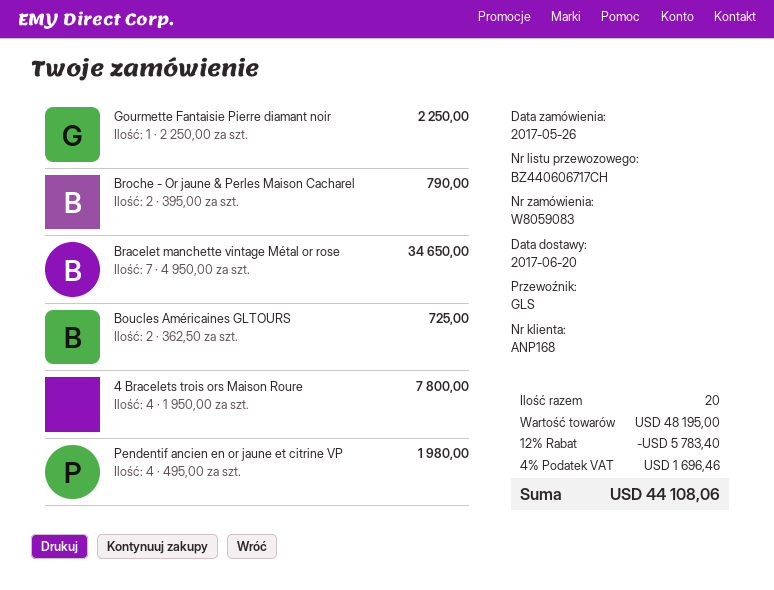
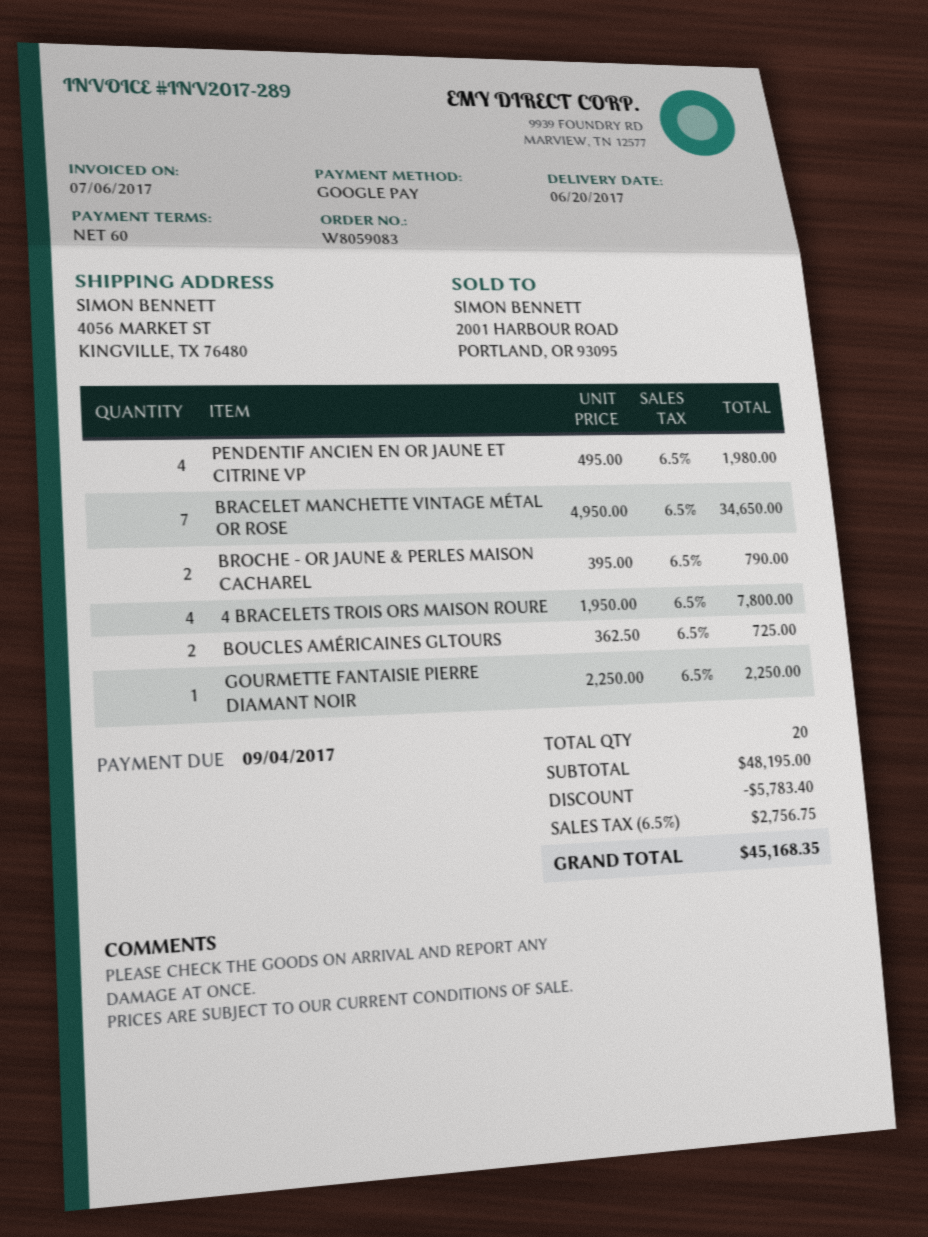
tax: 4% = 1696.46 -> 6.5% = 2756.75
total: 44108.06 -> 45168.35

